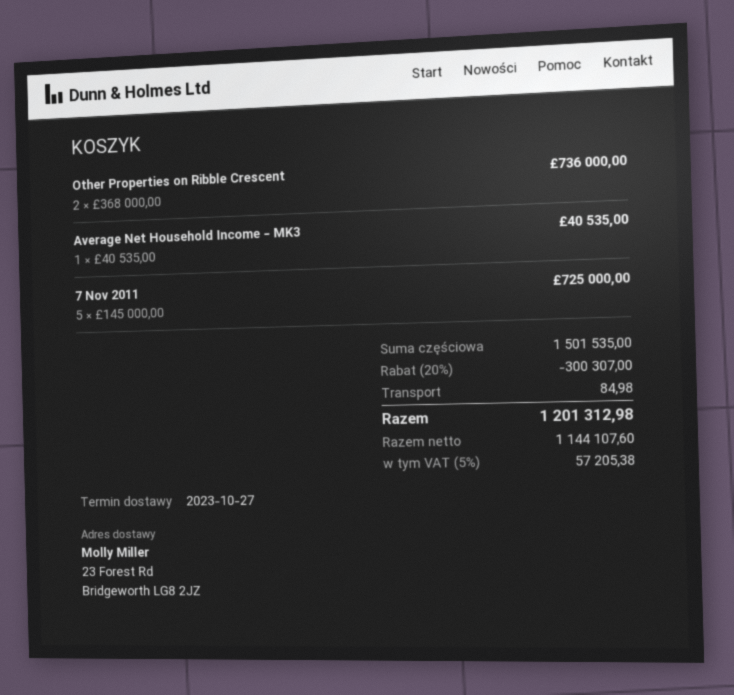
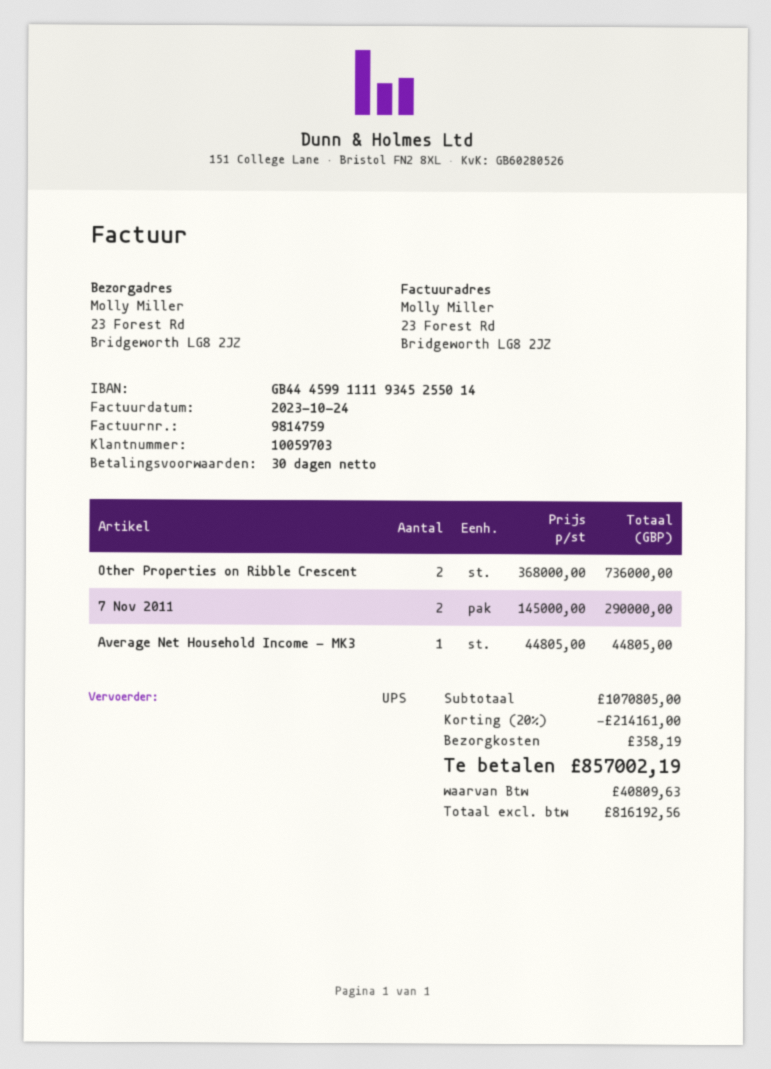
Average Net Household Income - MK3: 1 x 40535.00 = 40535.00 -> 1 x 44805.00 = 44805.00
7 Nov 2011: 5 x 145000.00 = 725000.00 -> 2 x 145000.00 = 290000.00
subtotal: 1501535.00 -> 1070805.00
discount: 20% = 300307.00 -> 20% = 214161.00
shipping: 84.98 -> 358.19
net: 1144107.60 -> 816192.56
tax: 57205.38 -> 40809.63
total: 1201312.98 -> 857002.19

